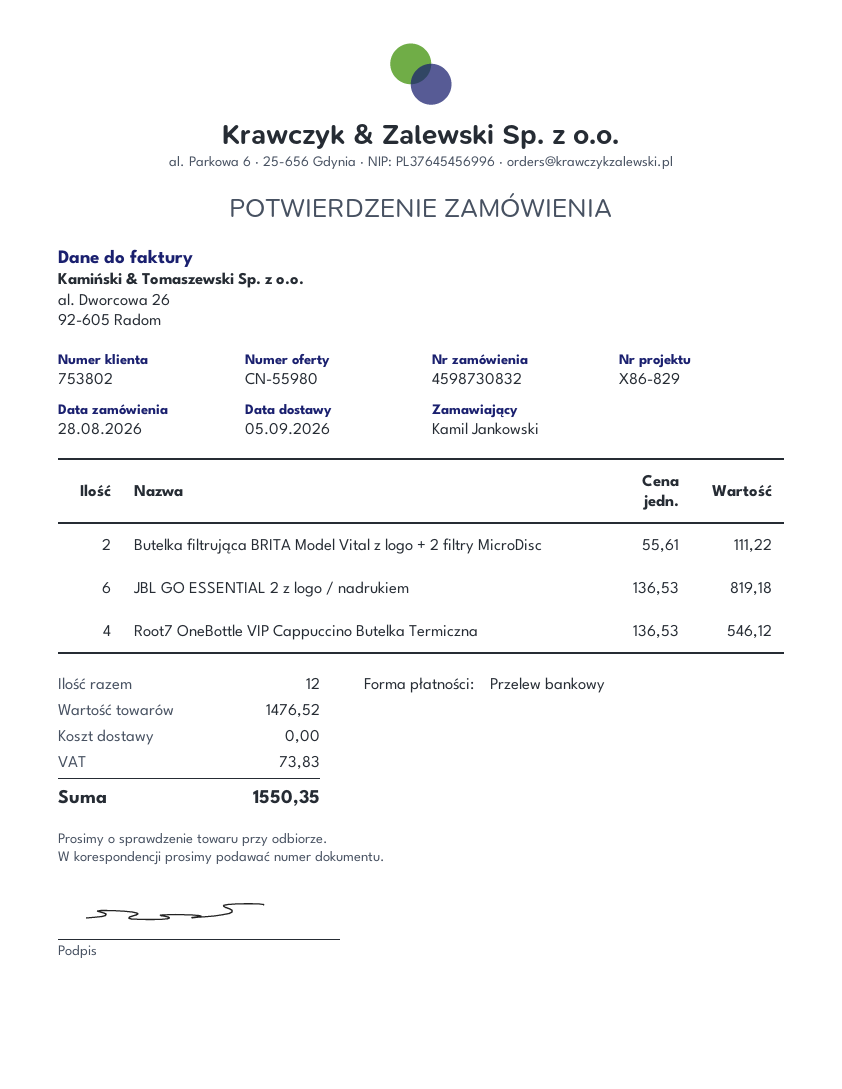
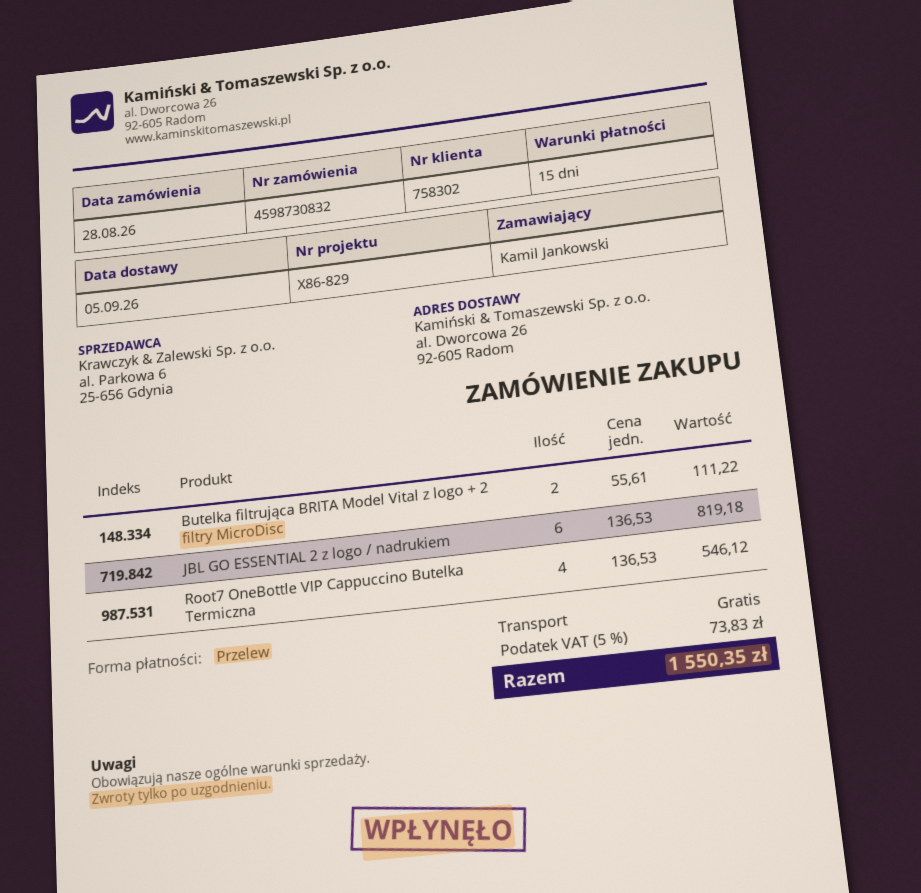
customer number: 753802 -> 758302

